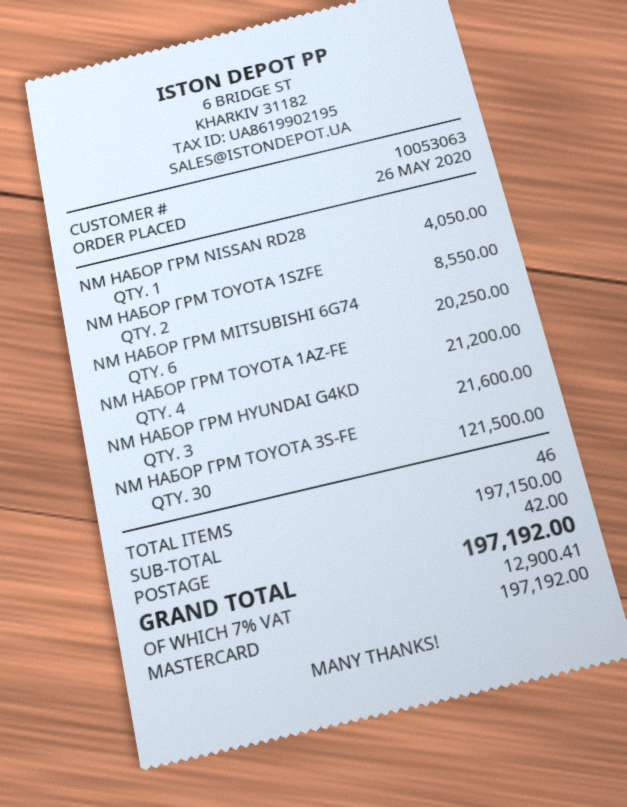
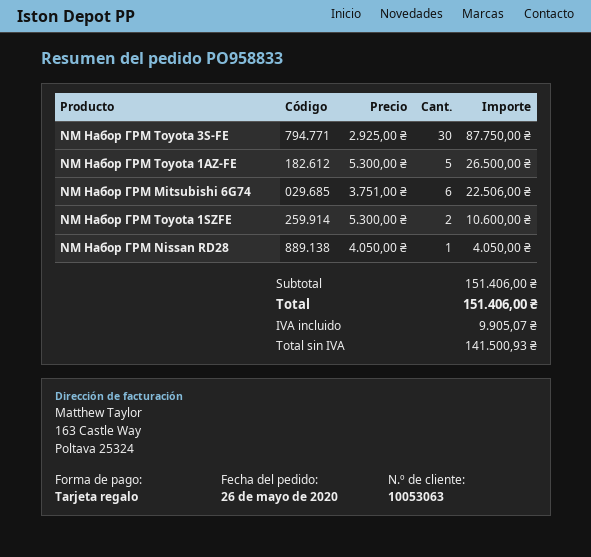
payment method: Mastercard -> gift card
NM НАБОР ГРМ TOYOTA 1SZFE: 2 for 8550.00 -> 2 for 10600.00
NM НАБОР ГРМ MITSUBISHI 6G74: 6 for 20250.00 -> 6 for 22506.00
NM НАБОР ГРМ TOYOTA 1AZ-FE: 4 for 21200.00 -> 5 for 26500.00
NM НАБОР ГРМ HYUNDAI G4KD: 3 for 21600.00 -> none
NM НАБОР ГРМ TOYOTA 3S-FE: 30 for 121500.00 -> 30 for 87750.00
subtotal: 197150.00 -> 151406.00
shipping: 42.00 -> none
tax: 12900.41 -> 9905.07
total: 197192.00 -> 151406.00

